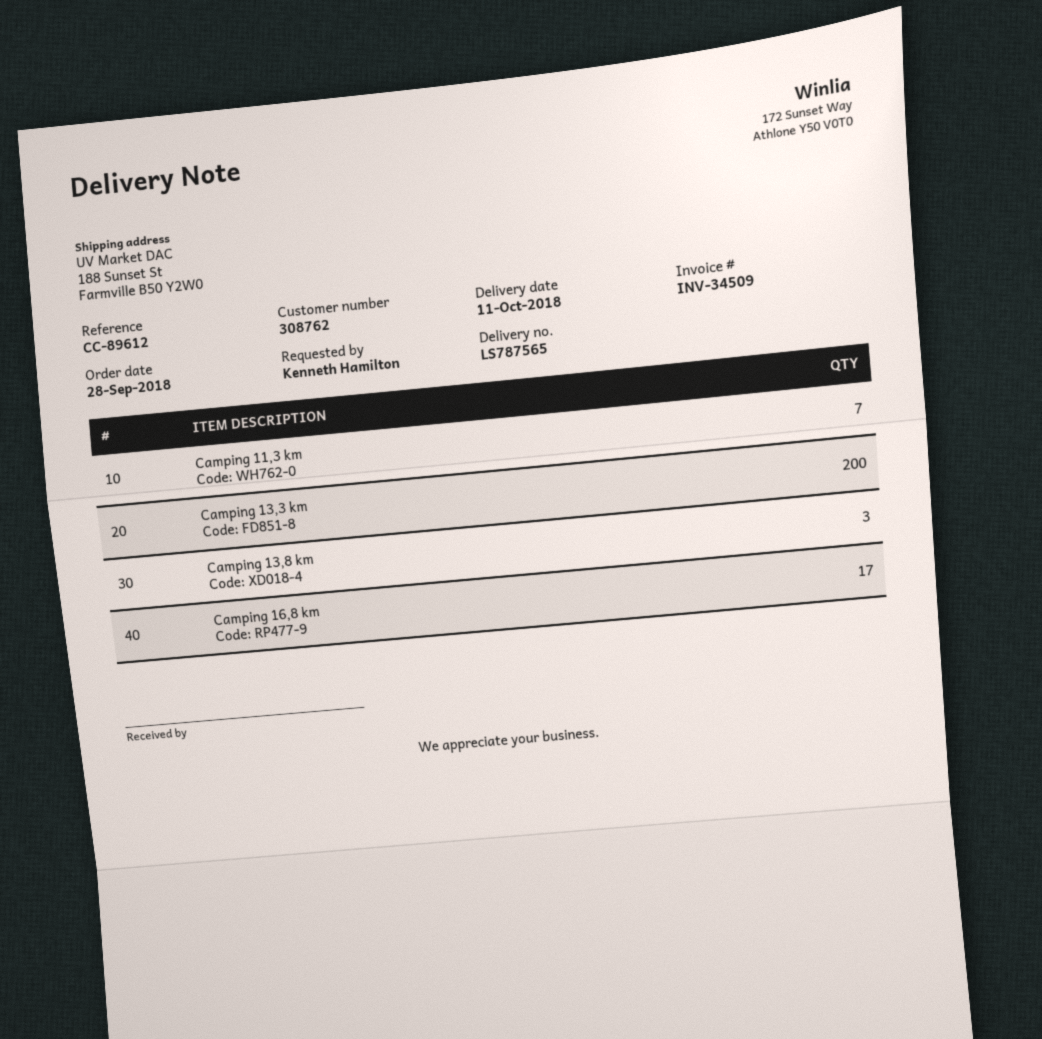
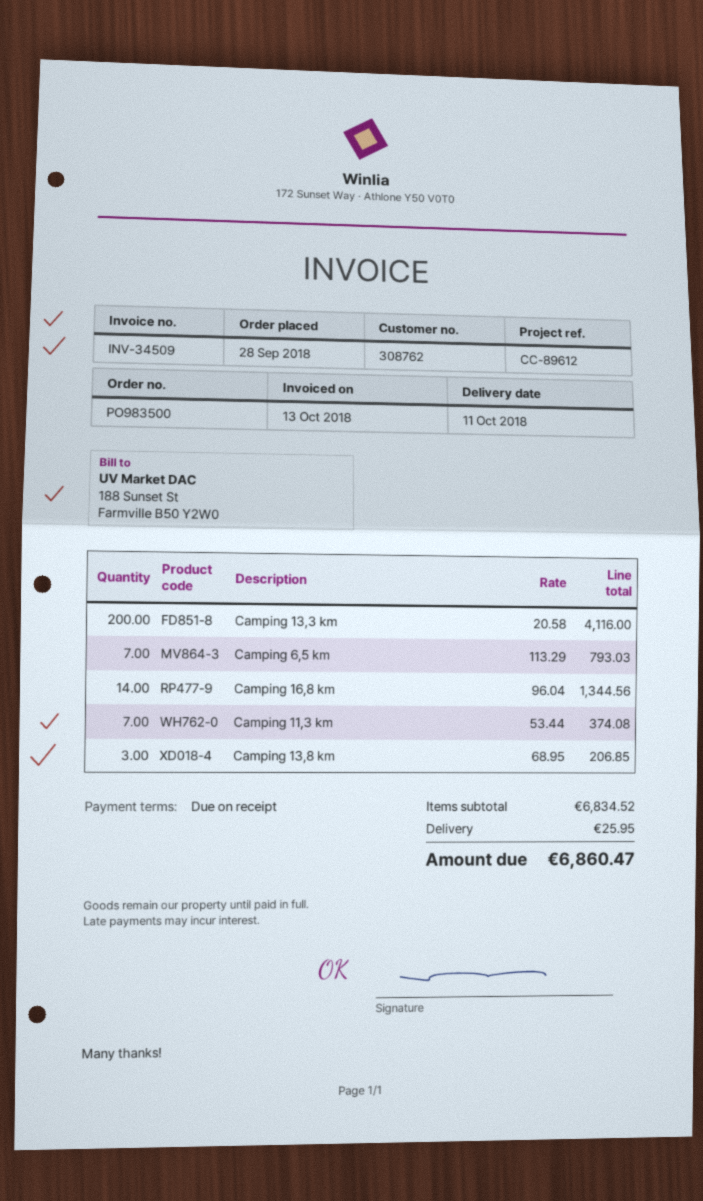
Camping 16,8 km: 17 -> 14
Camping 6,5 km: none -> 7

